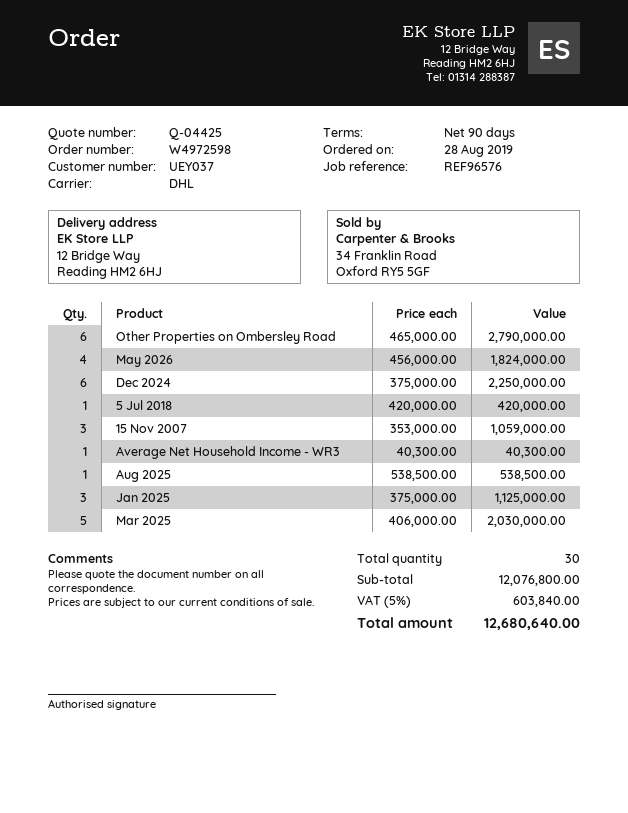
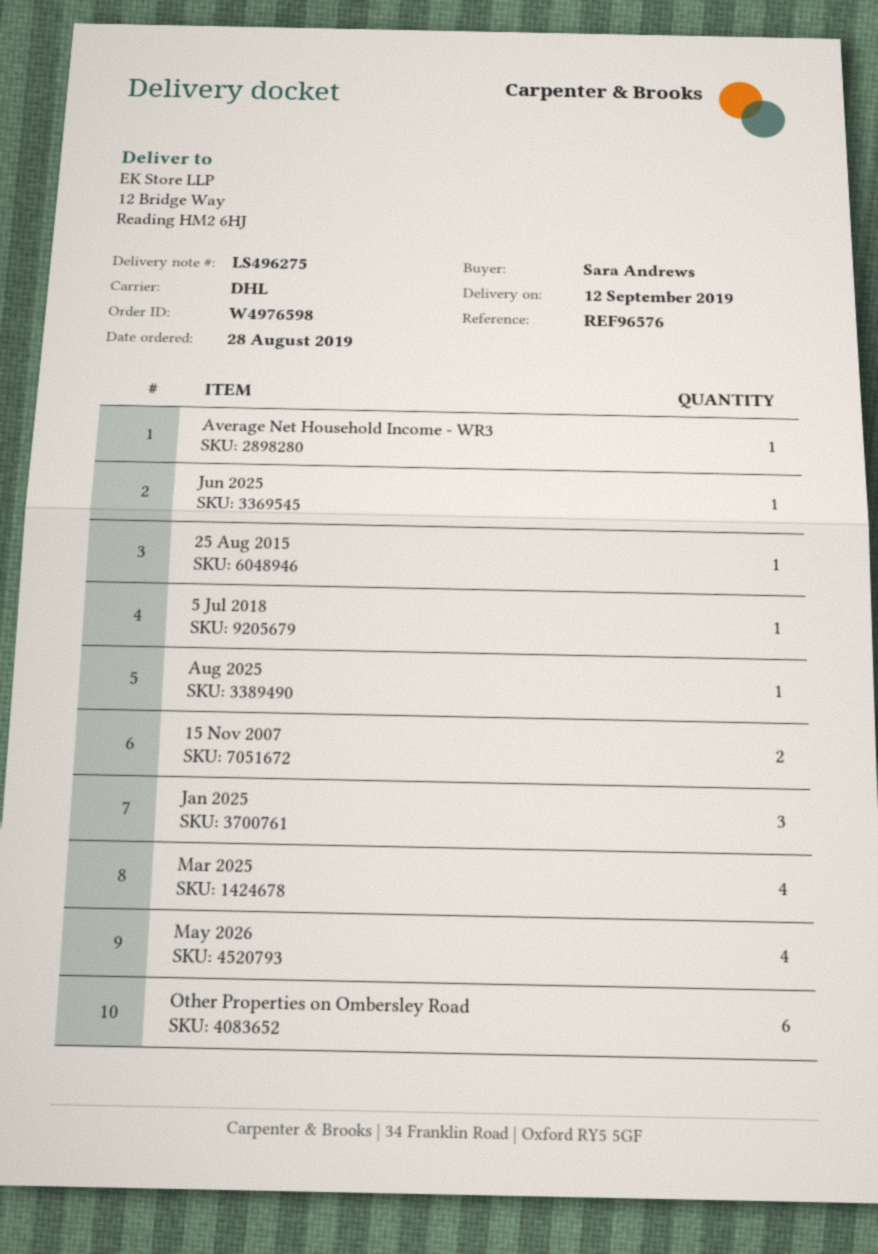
order number: W4972598 -> W4976598
Dec 2024: 6 -> none
15 Nov 2007: 3 -> 2
Mar 2025: 5 -> 4
Jun 2025: none -> 1
25 Aug 2015: none -> 1

